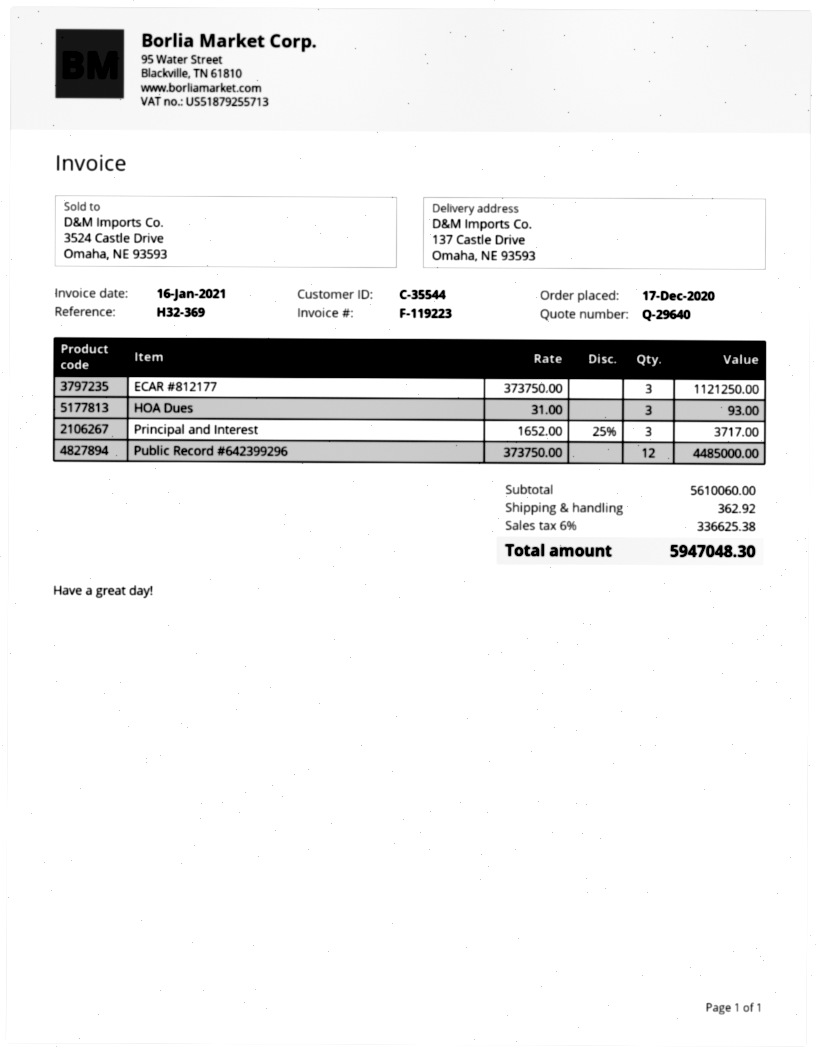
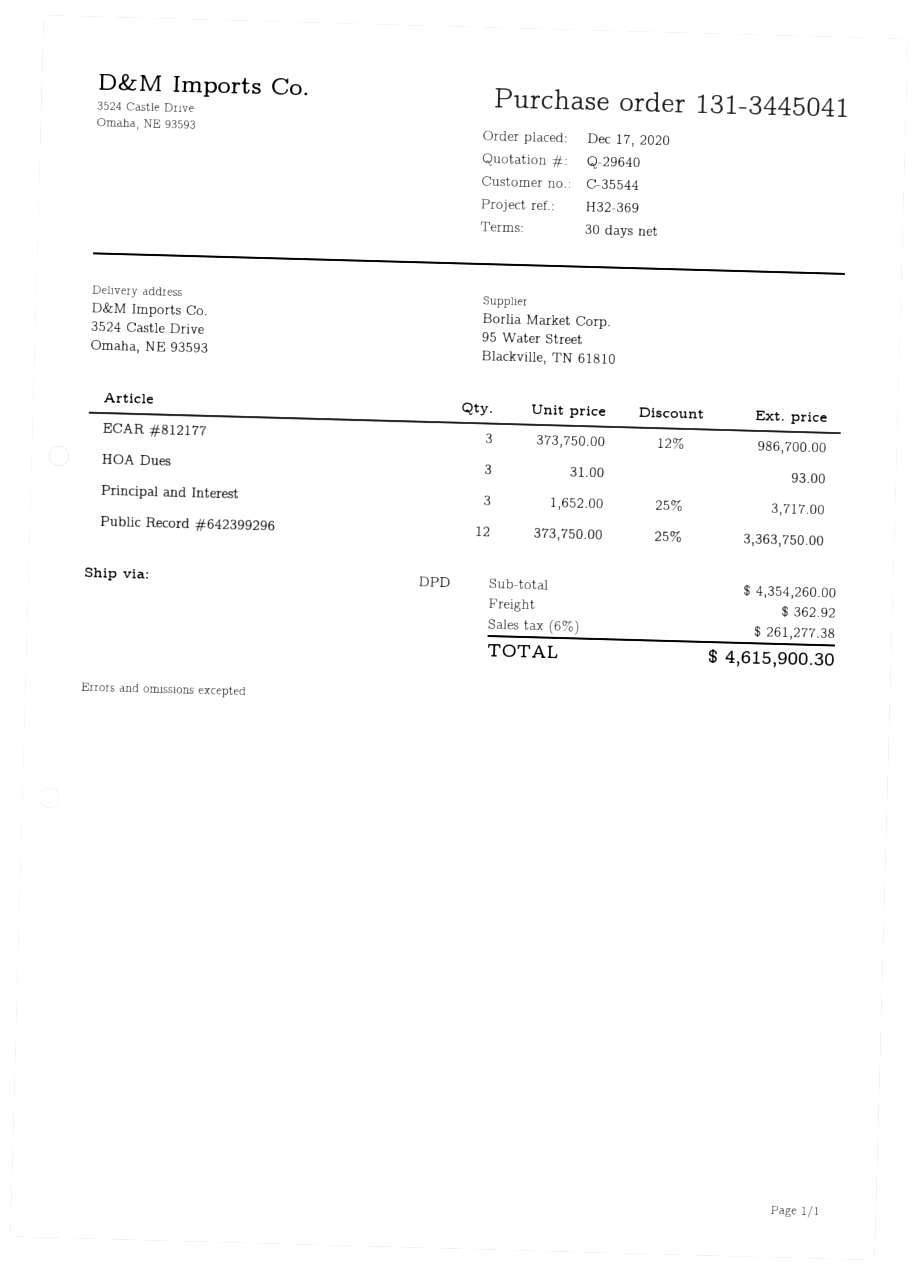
ship to: 137 Castle Drive, Omaha, NE 93593 -> 3524 Castle Drive, Omaha, NE 93593
ECAR #812177: 3 x 373750.00 = 1121250.00 -> 3 x 373750.00 - 12% = 986700.00
Public Record #642399296: 12 x 373750.00 = 4485000.00 -> 12 x 373750.00 - 25% = 3363750.00
subtotal: 5610060.00 -> 4354260.00
tax: 6% = 336625.38 -> 6% = 261277.38
total: 5947048.30 -> 4615900.30

